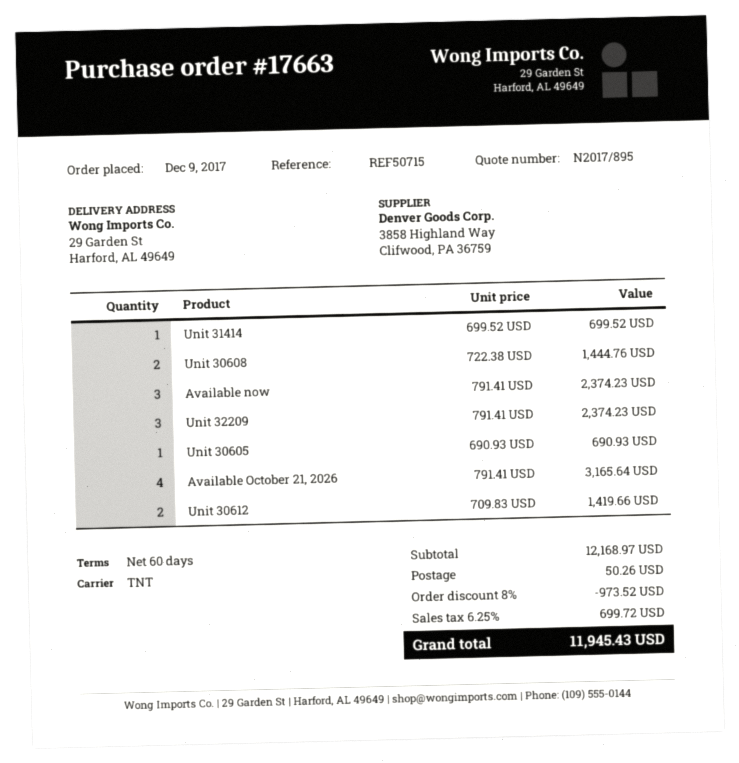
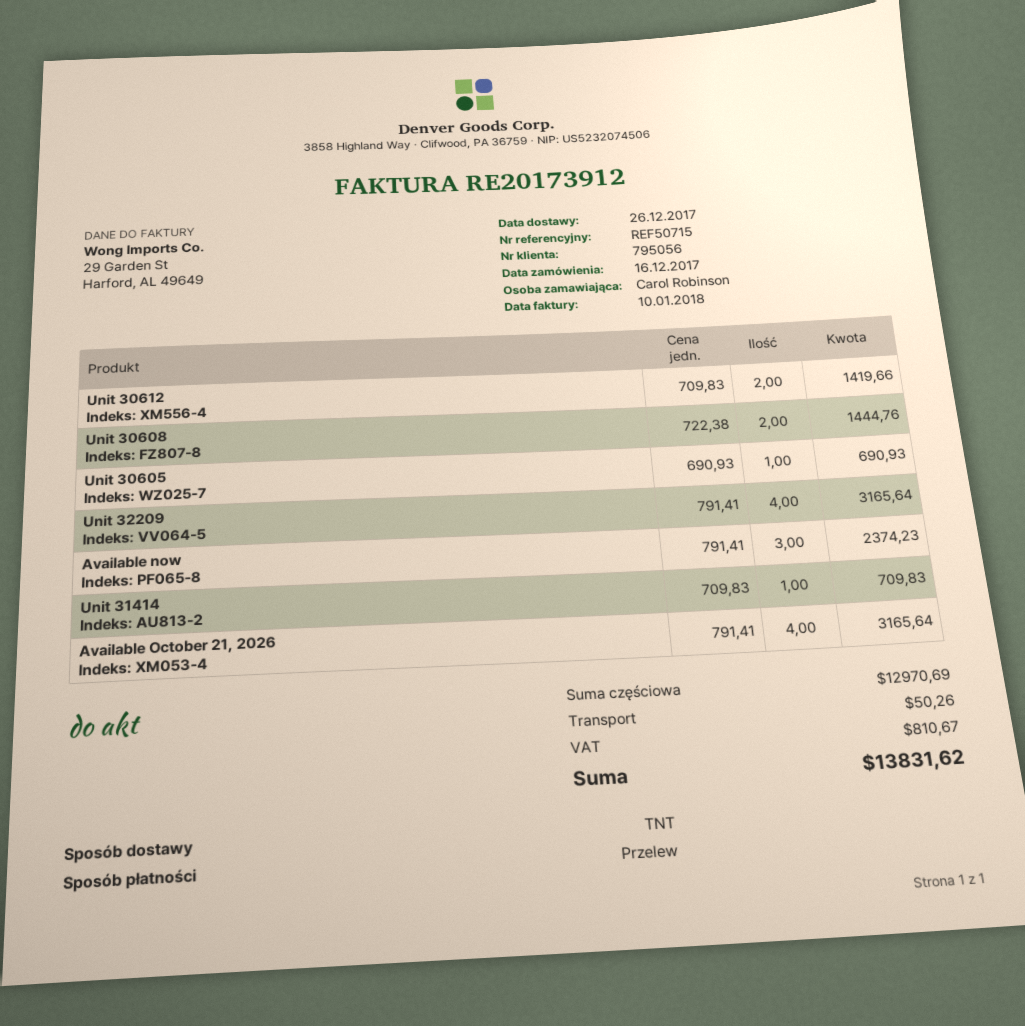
order date: 2017-12-09 -> 2017-12-16
Unit 31414: 1 x 699.52 = 699.52 -> 1 x 709.83 = 709.83
Unit 32209: 3 x 791.41 = 2374.23 -> 4 x 791.41 = 3165.64
subtotal: 12168.97 -> 12970.69
discount: 8% = 973.52 -> none
tax: 699.72 -> 810.67
total: 11945.43 -> 13831.62

